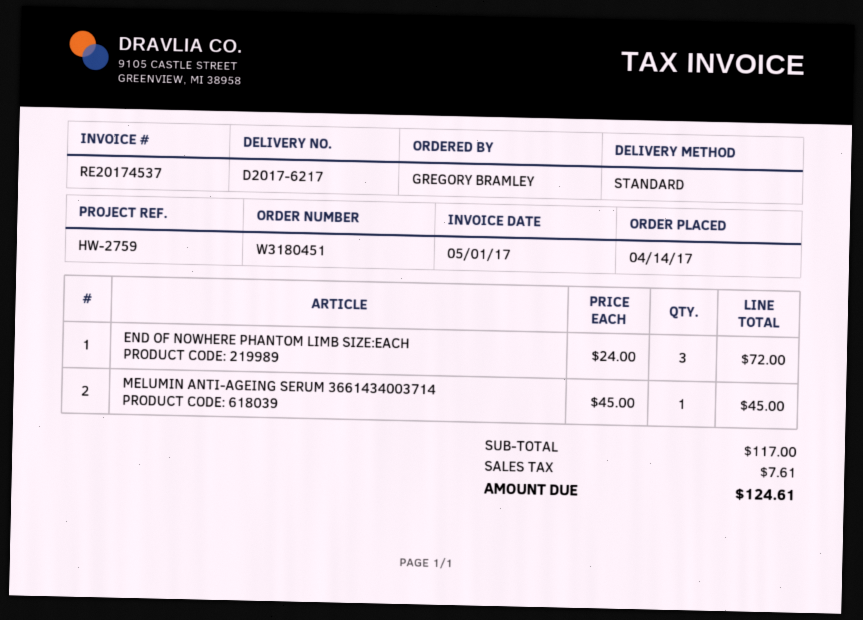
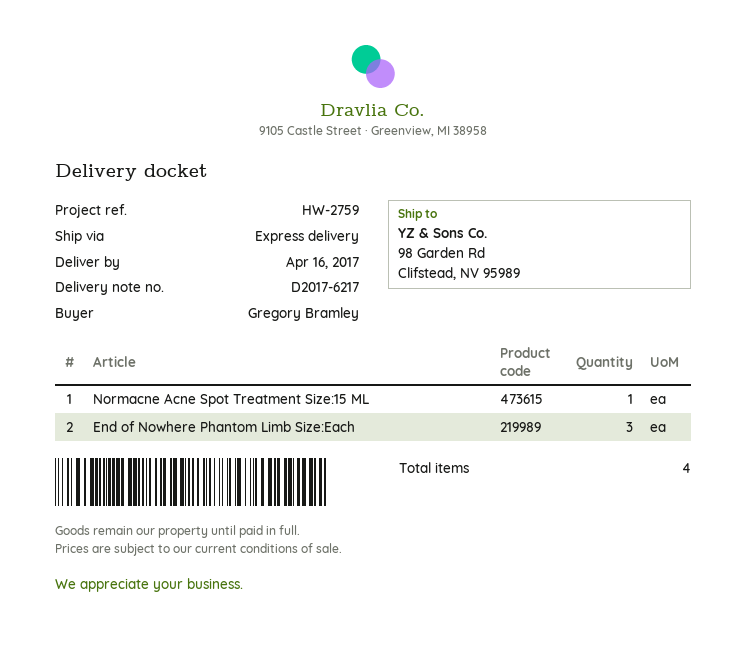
shipping method: standard -> express
MELUMIN ANTI-AGEING SERUM 3661434003714: 1 -> none
Normacne Acne Spot Treatment Size:15 ML: none -> 1

